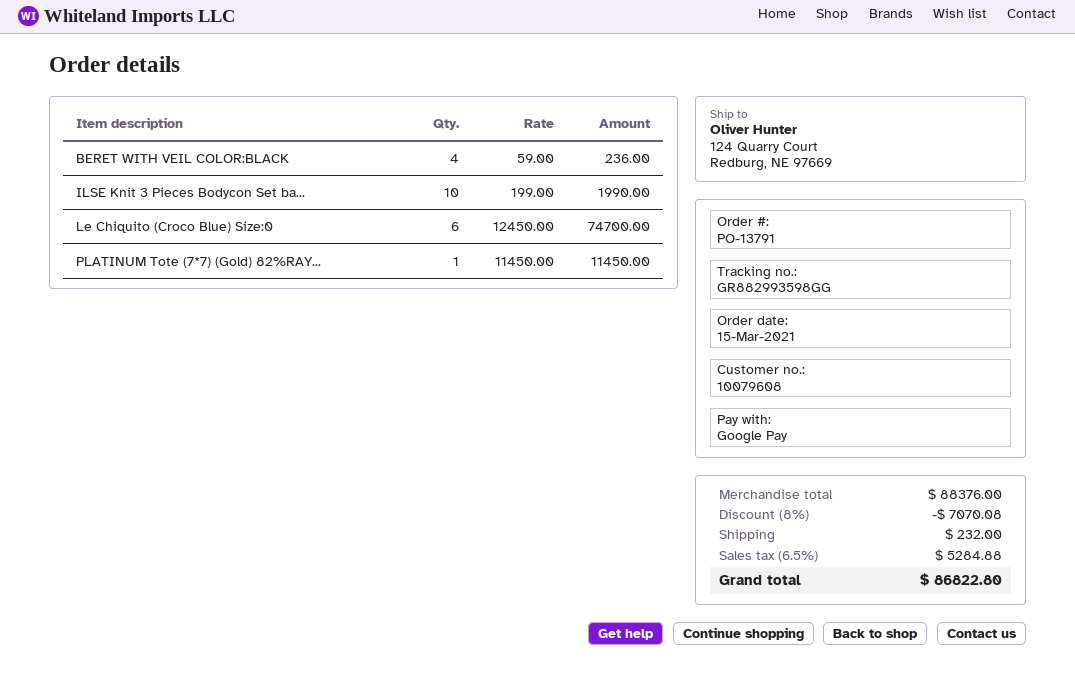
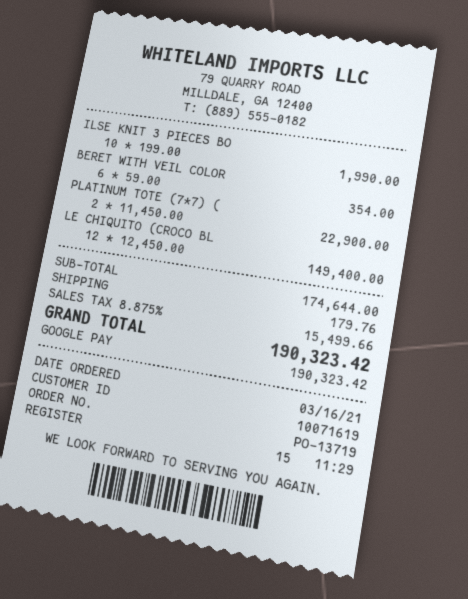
order number: PO-13791 -> PO-13719
order date: 2021-03-15 -> 2021-03-16
customer number: 10079608 -> 10071619
BERET WITH VEIL COLOR:BLACK: 4 x 59.00 = 236.00 -> 6 x 59.00 = 354.00
Le Chiquito (Croco Blue) Size:0: 6 x 12450.00 = 74700.00 -> 12 x 12450.00 = 149400.00
PLATINUM Tote (7*7) (Gold) 82%RAY...: 1 x 11450.00 = 11450.00 -> 2 x 11450.00 = 22900.00
subtotal: 88376.00 -> 174644.00
discount: 8% = 7070.08 -> none
shipping: 232.00 -> 179.76
tax: 6.5% = 5284.88 -> 8.875% = 15499.66
total: 86822.80 -> 190323.42

